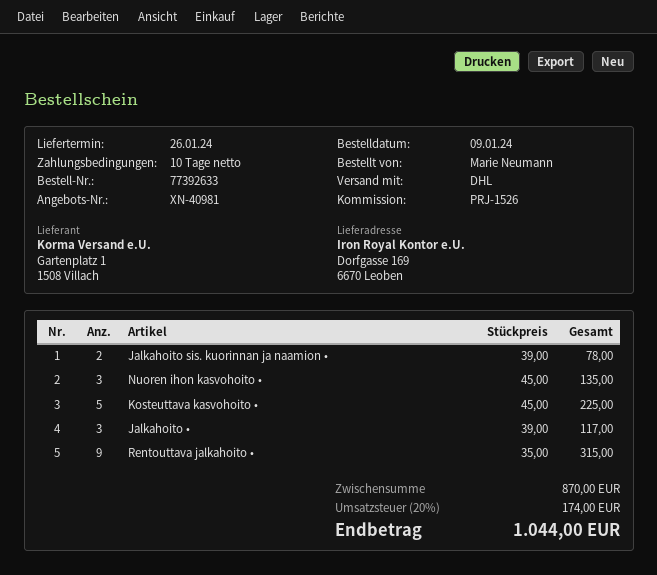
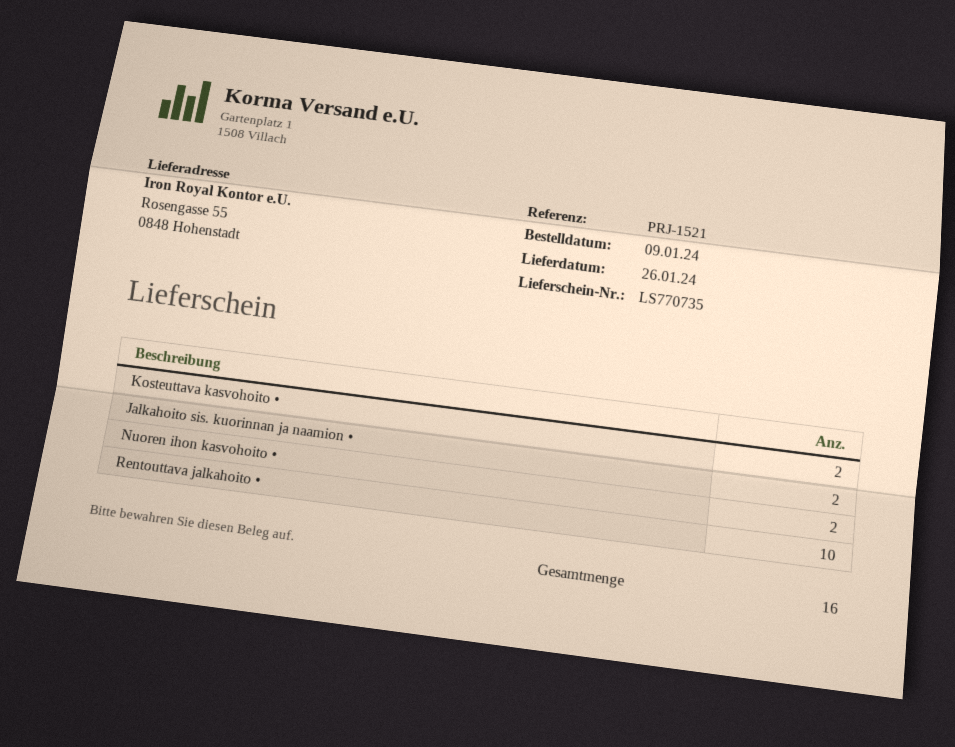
reference: PRJ-1526 -> PRJ-1521
ship to: Dorfgasse 169, 6670 Leoben -> Rosengasse 55, 0848 Hohenstadt
Nuoren ihon kasvohoito •: 3 -> 2
Kosteuttava kasvohoito •: 5 -> 2
Jalkahoito •: 3 -> none
Rentouttava jalkahoito •: 9 -> 10

